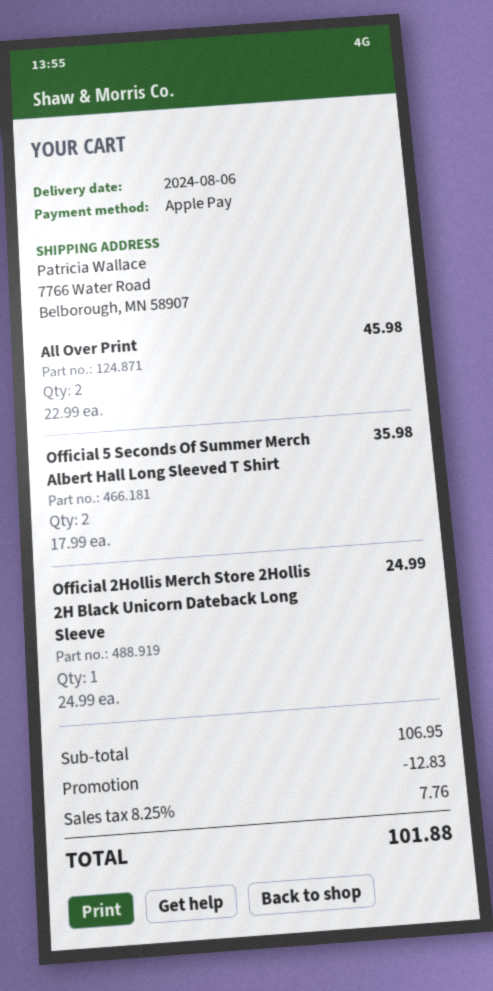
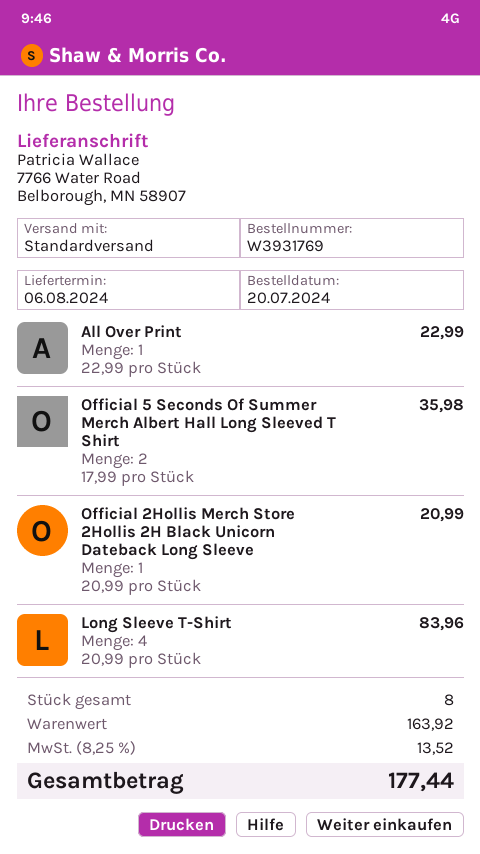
All Over Print: 2 x 22.99 = 45.98 -> 1 x 22.99 = 22.99
Official 2Hollis Merch Store 2Hollis 2H Black Unicorn Dateback Long Sleeve: 1 x 24.99 = 24.99 -> 1 x 20.99 = 20.99
Long Sleeve T-Shirt: none -> 4 x 20.99 = 83.96
subtotal: 106.95 -> 163.92
discount: 12.83 -> none
tax: 8.25% = 7.76 -> 8.25% = 13.52
total: 101.88 -> 177.44

